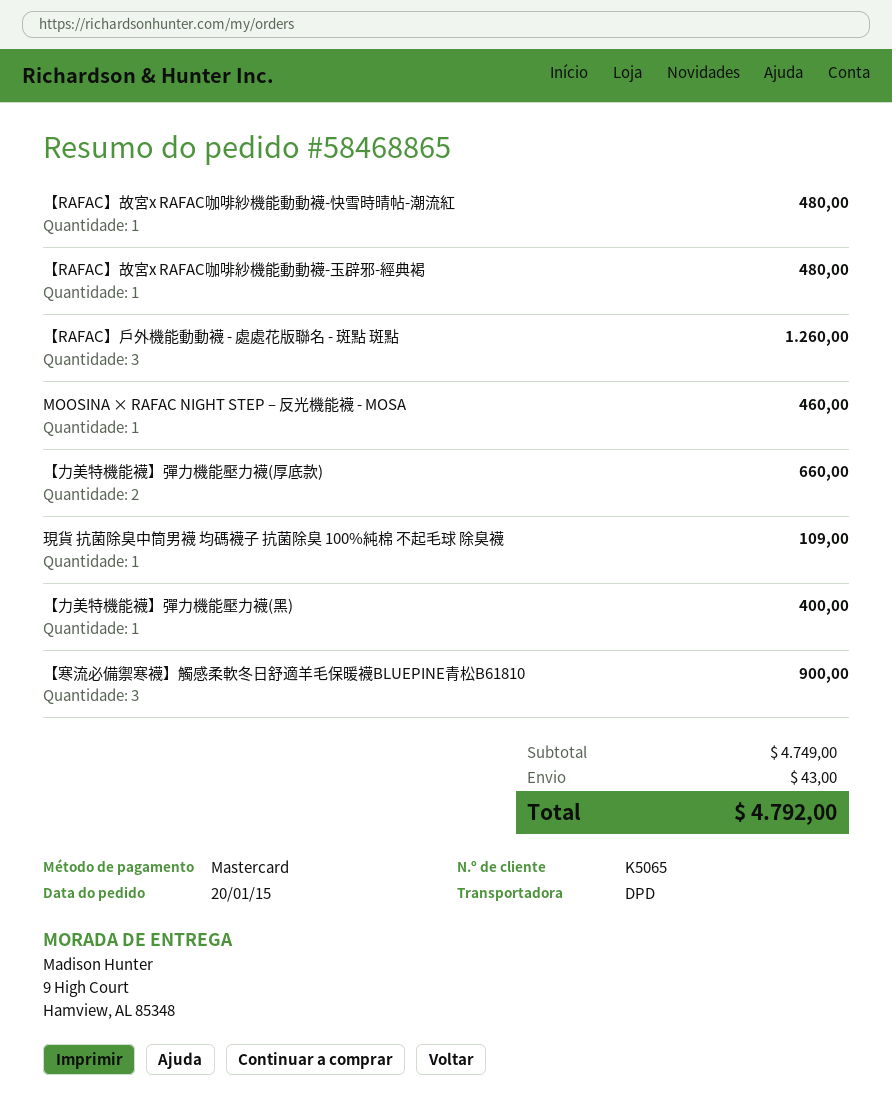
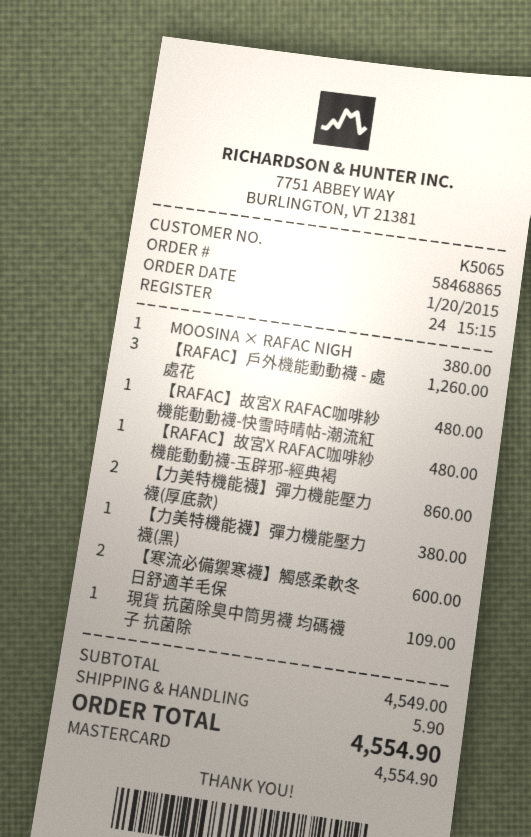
MOOSINA × RAFAC NIGHT STEP – 反光機能襪 - MOSA: 1 for 460.00 -> 1 for 380.00
【力美特機能襪】彈力機能壓力襪(厚底款): 2 for 660.00 -> 2 for 860.00
【力美特機能襪】彈力機能壓力襪(黑): 1 for 400.00 -> 1 for 380.00
【寒流必備禦寒襪】觸感柔軟冬日舒適羊毛保暖襪BLUEPINE青松B61810: 3 for 900.00 -> 2 for 600.00
subtotal: 4749.00 -> 4549.00
shipping: 43.00 -> 5.90
total: 4792.00 -> 4554.90

